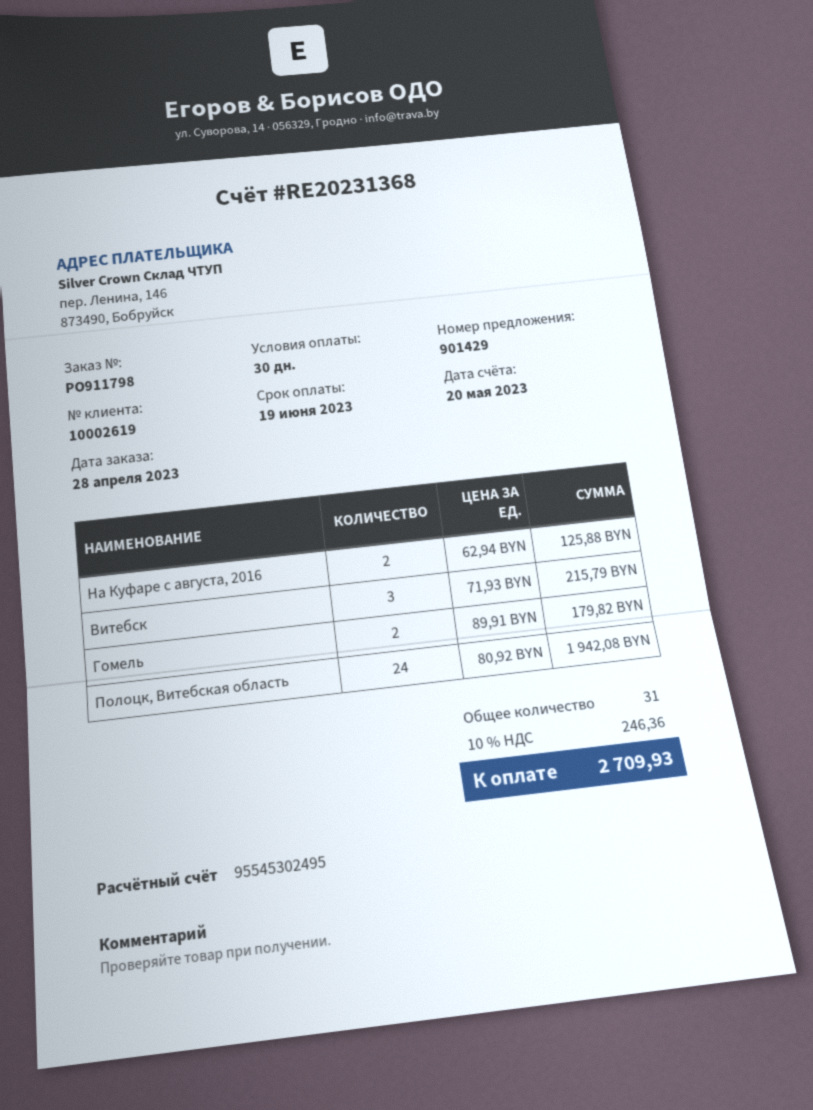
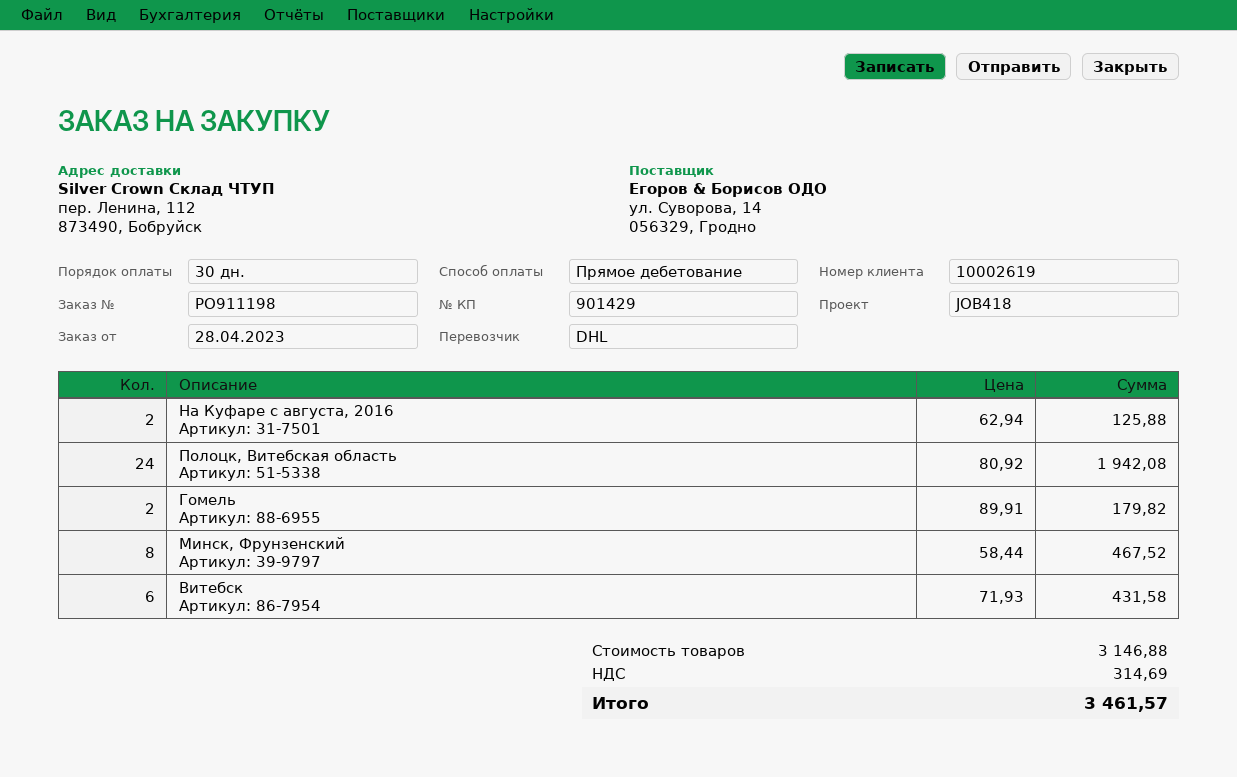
order number: PO911798 -> PO911198
Витебск: 3 x 71.93 = 215.79 -> 6 x 71.93 = 431.58
Минск, Фрунзенский: none -> 8 x 58.44 = 467.52
tax: 246.36 -> 314.69
total: 2709.93 -> 3461.57

